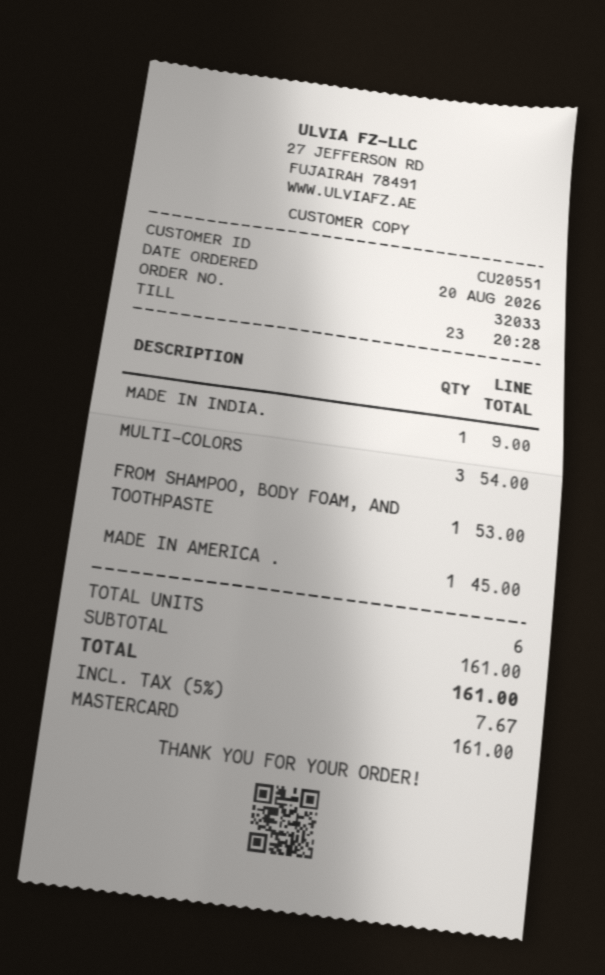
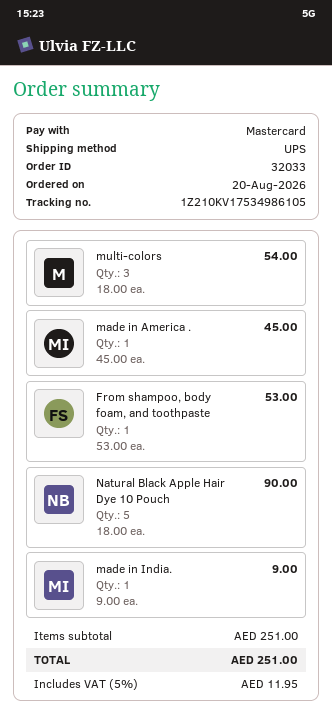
Natural Black Apple Hair Dye 10 Pouch: none -> 5 for 90.00
subtotal: 161.00 -> 251.00
tax: 5% = 7.67 -> 5% = 11.95
total: 161.00 -> 251.00

